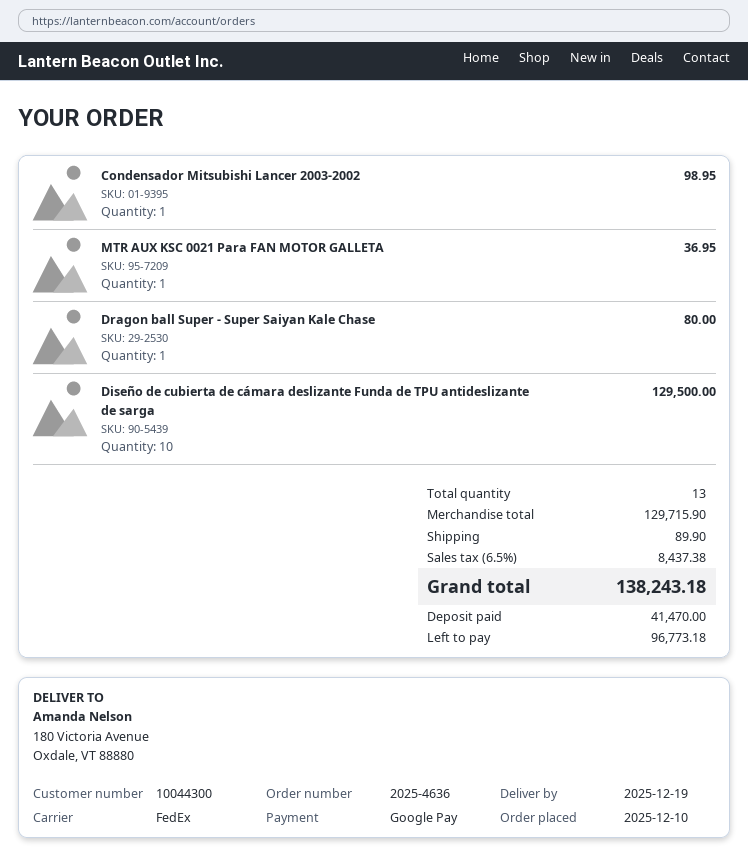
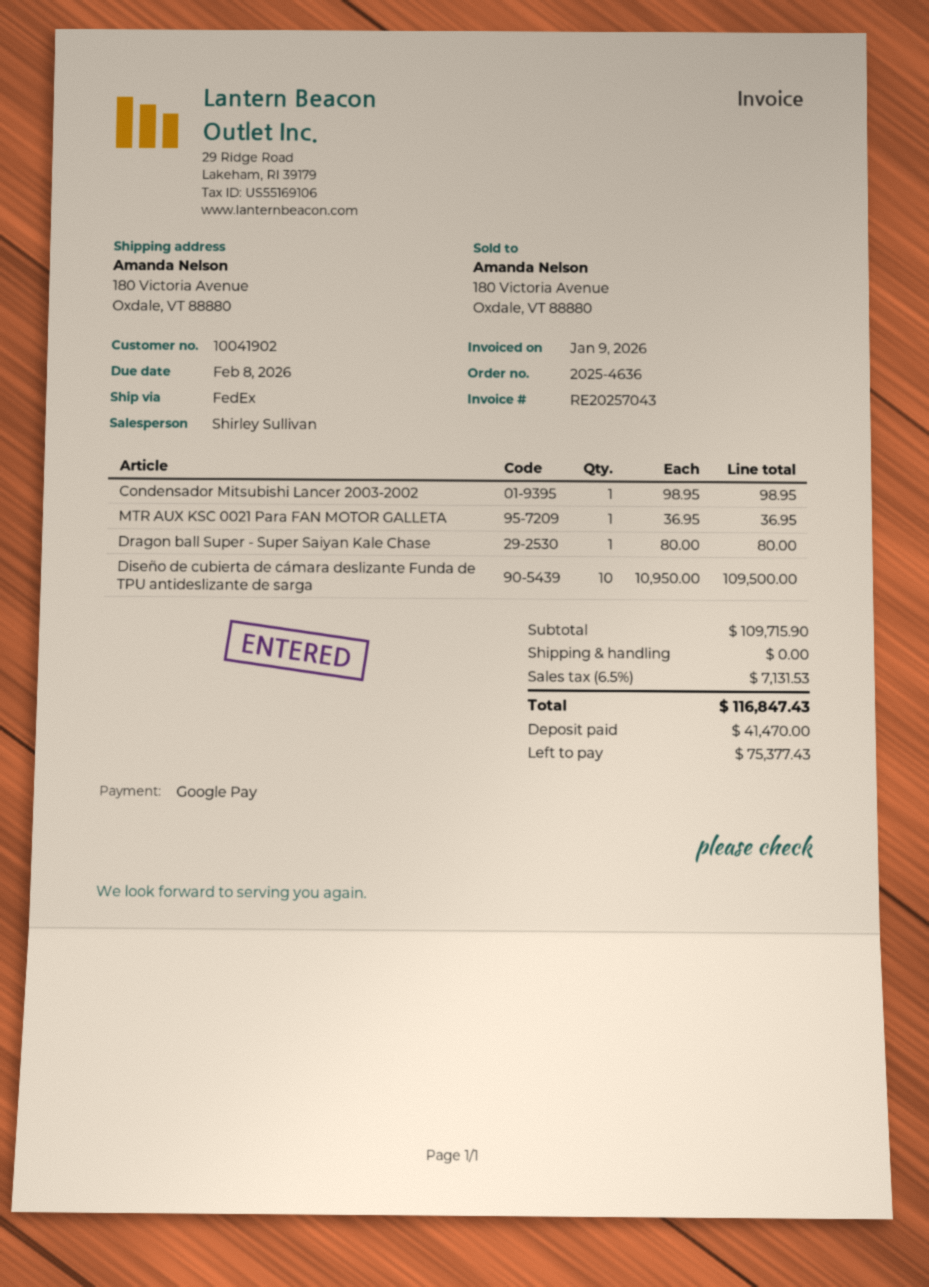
customer number: 10044300 -> 10041902
Diseño de cubierta de cámara deslizante Funda de TPU antideslizante de sarga: 10 for 129500.00 -> 10 for 109500.00
subtotal: 129715.90 -> 109715.90
shipping: 89.90 -> 0.00
tax: 6.5% = 8437.38 -> 6.5% = 7131.53
total: 138243.18 -> 116847.43
balance: 96773.18 -> 75377.43

